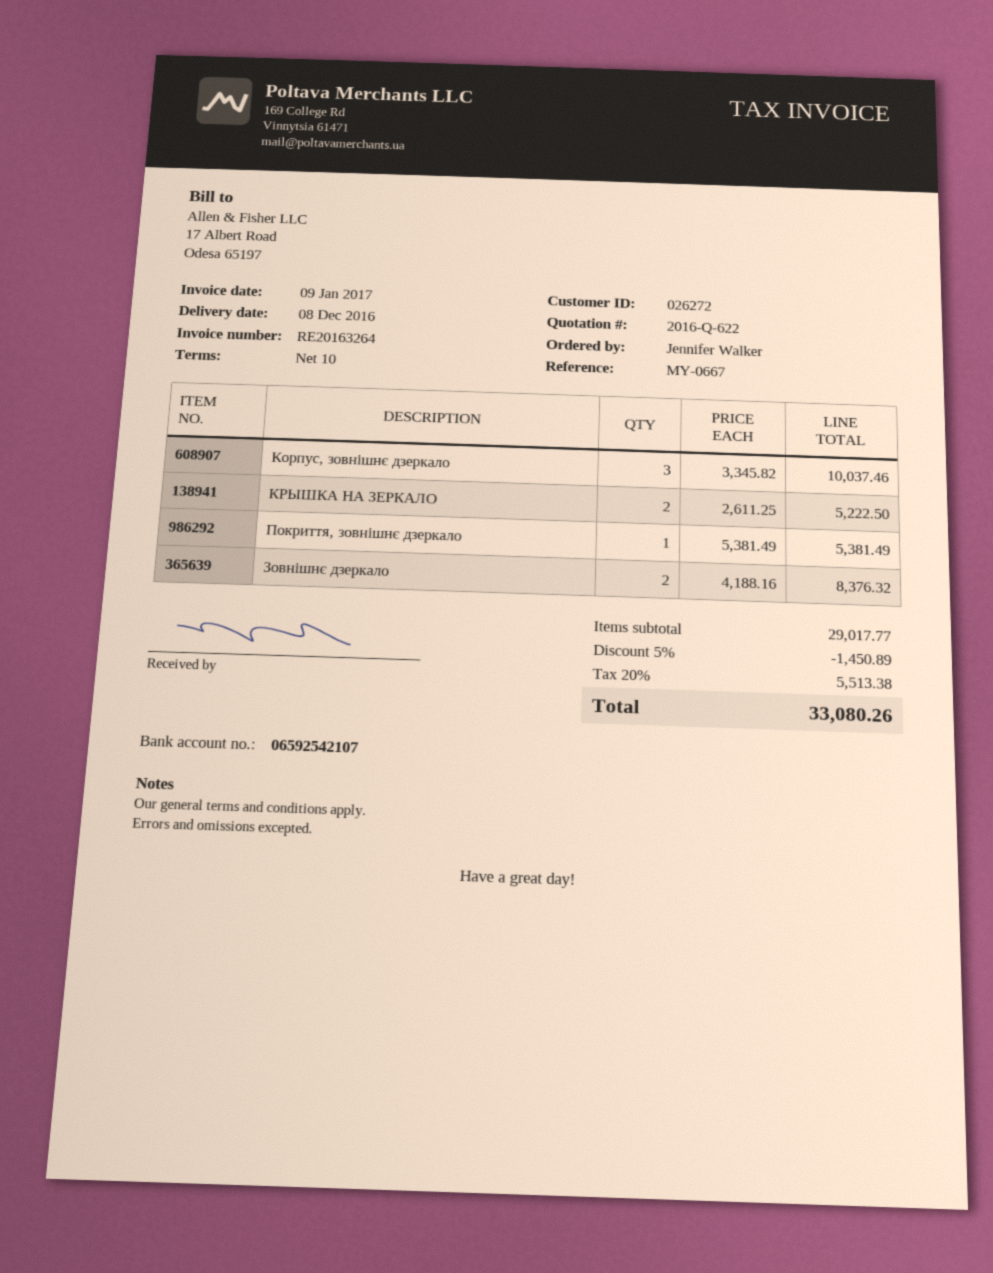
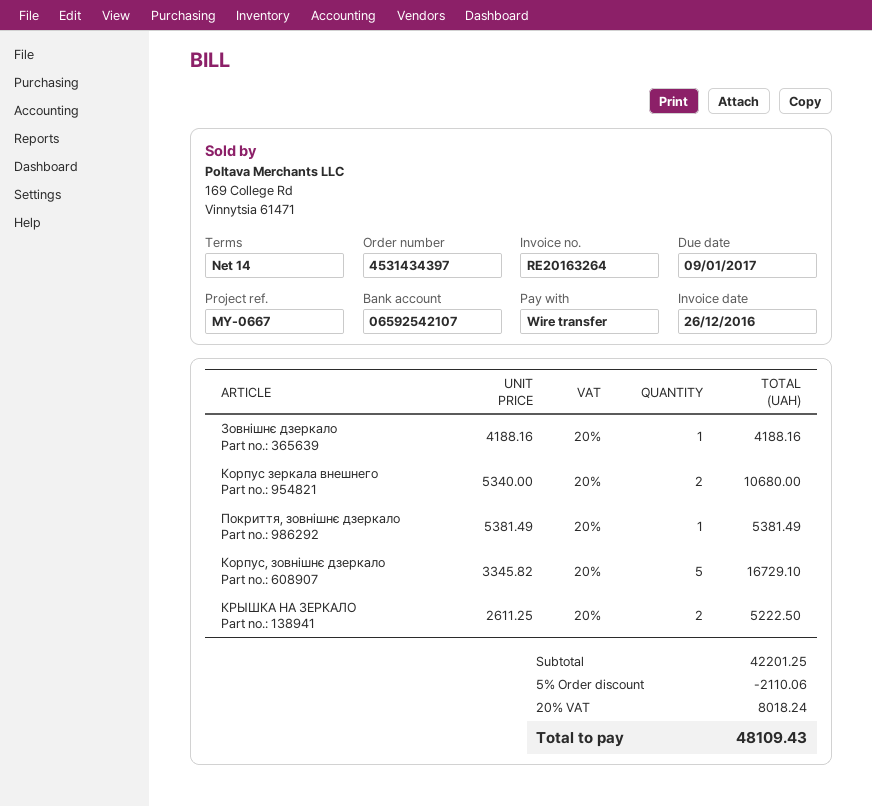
invoice date: 2017-01-09 -> 2016-12-26
payment terms: 10 days -> 14 days
Корпус, зовнішнє дзеркало: 3 x 3345.82 = 10037.46 -> 5 x 3345.82 = 16729.10
Зовнішнє дзеркало: 2 x 4188.16 = 8376.32 -> 1 x 4188.16 = 4188.16
Корпус зеркала внешнего: none -> 2 x 5340.00 = 10680.00
subtotal: 29017.77 -> 42201.25
discount: 5% = 1450.89 -> 5% = 2110.06
tax: 20% = 5513.38 -> 20% = 8018.24
total: 33080.26 -> 48109.43

